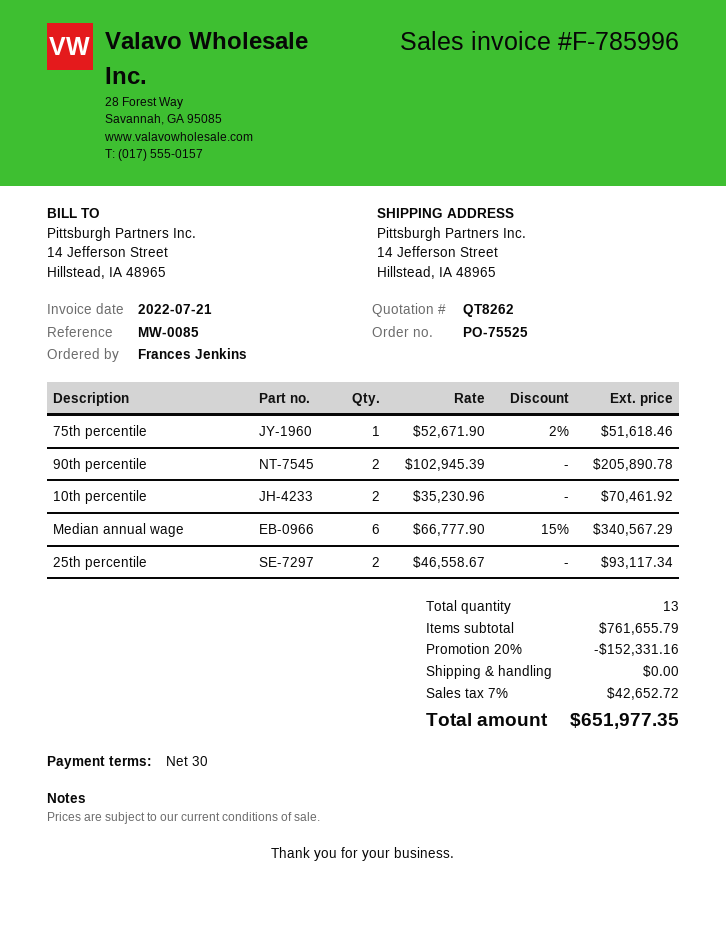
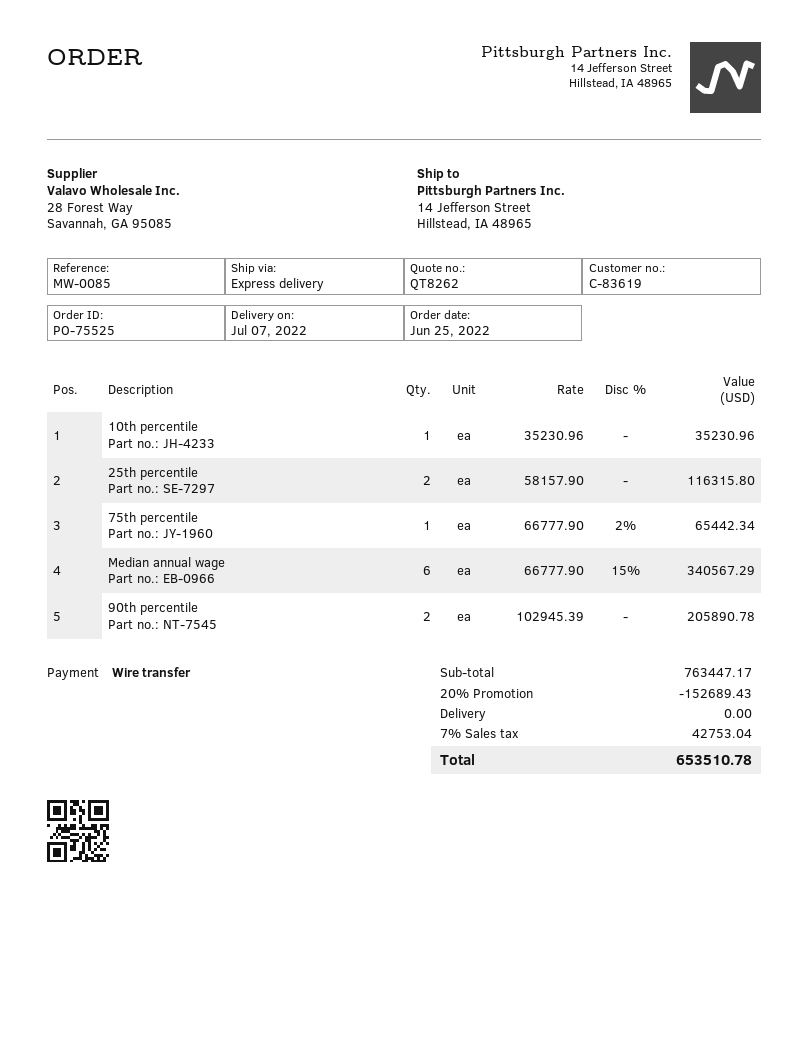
75th percentile: 1 x 52671.90 - 2% = 51618.46 -> 1 x 66777.90 - 2% = 65442.34
10th percentile: 2 x 35230.96 = 70461.92 -> 1 x 35230.96 = 35230.96
25th percentile: 2 x 46558.67 = 93117.34 -> 2 x 58157.90 = 116315.80
subtotal: 761655.79 -> 763447.17
discount: 20% = 152331.16 -> 20% = 152689.43
tax: 7% = 42652.72 -> 7% = 42753.04
total: 651977.35 -> 653510.78

